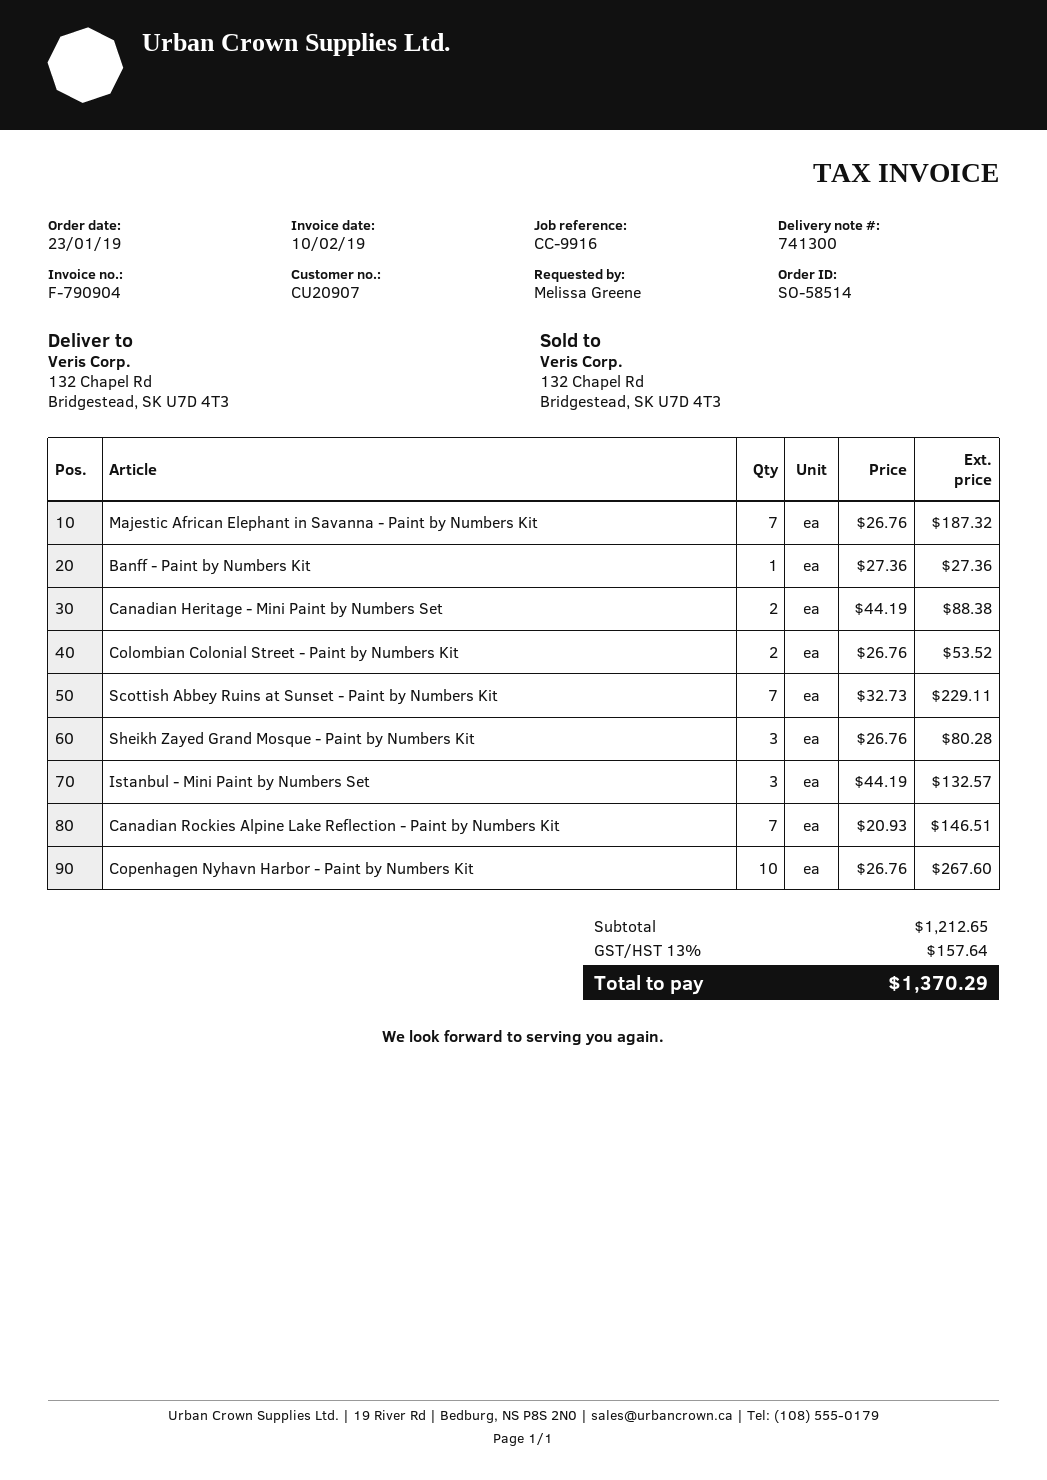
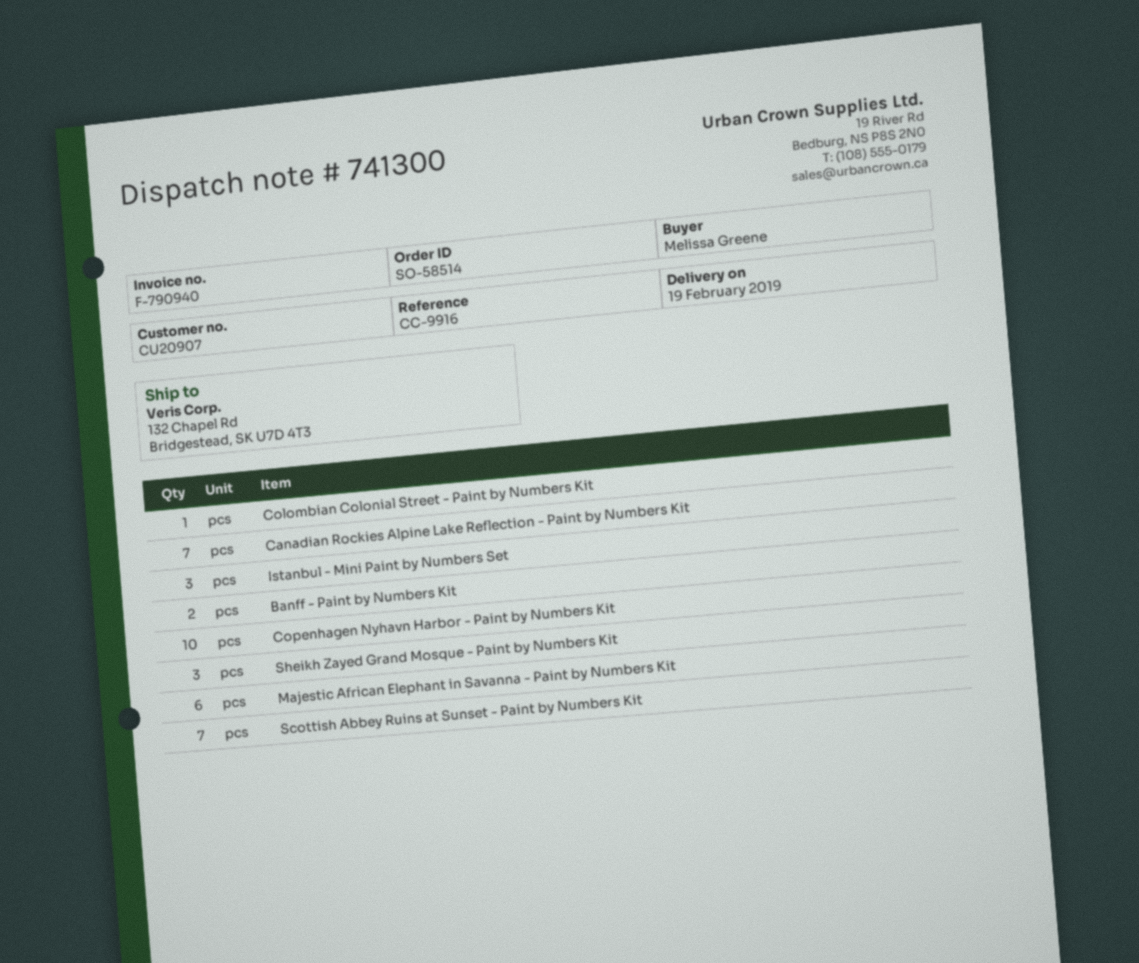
invoice number: F-790904 -> F-790940
Majestic African Elephant in Savanna - Paint by Numbers Kit: 7 -> 6
Banff - Paint by Numbers Kit: 1 -> 2
Canadian Heritage - Mini Paint by Numbers Set: 2 -> none
Colombian Colonial Street - Paint by Numbers Kit: 2 -> 1

